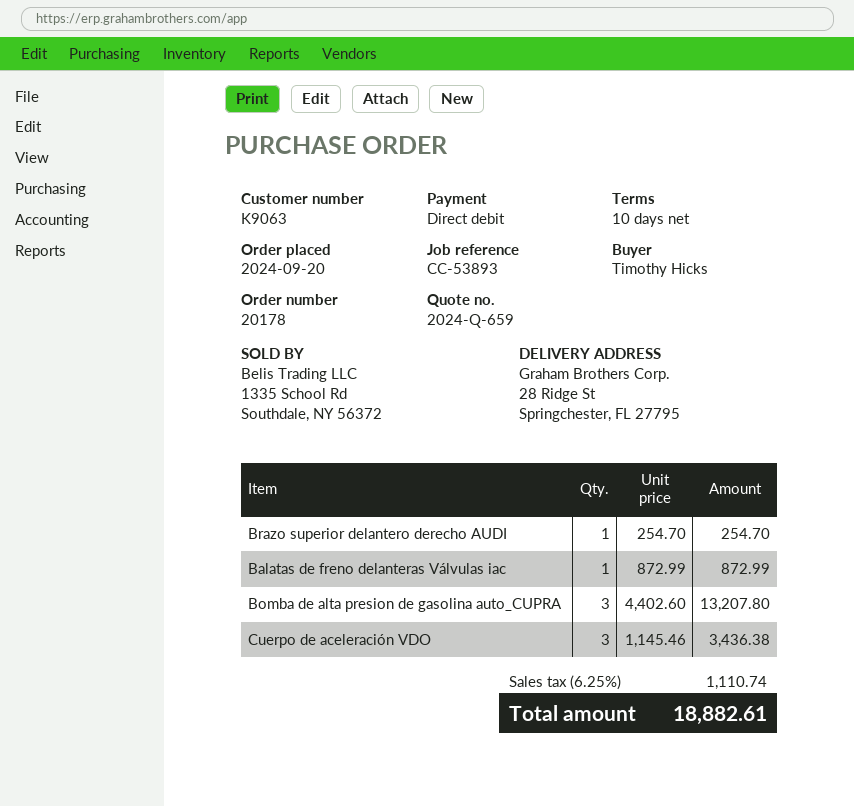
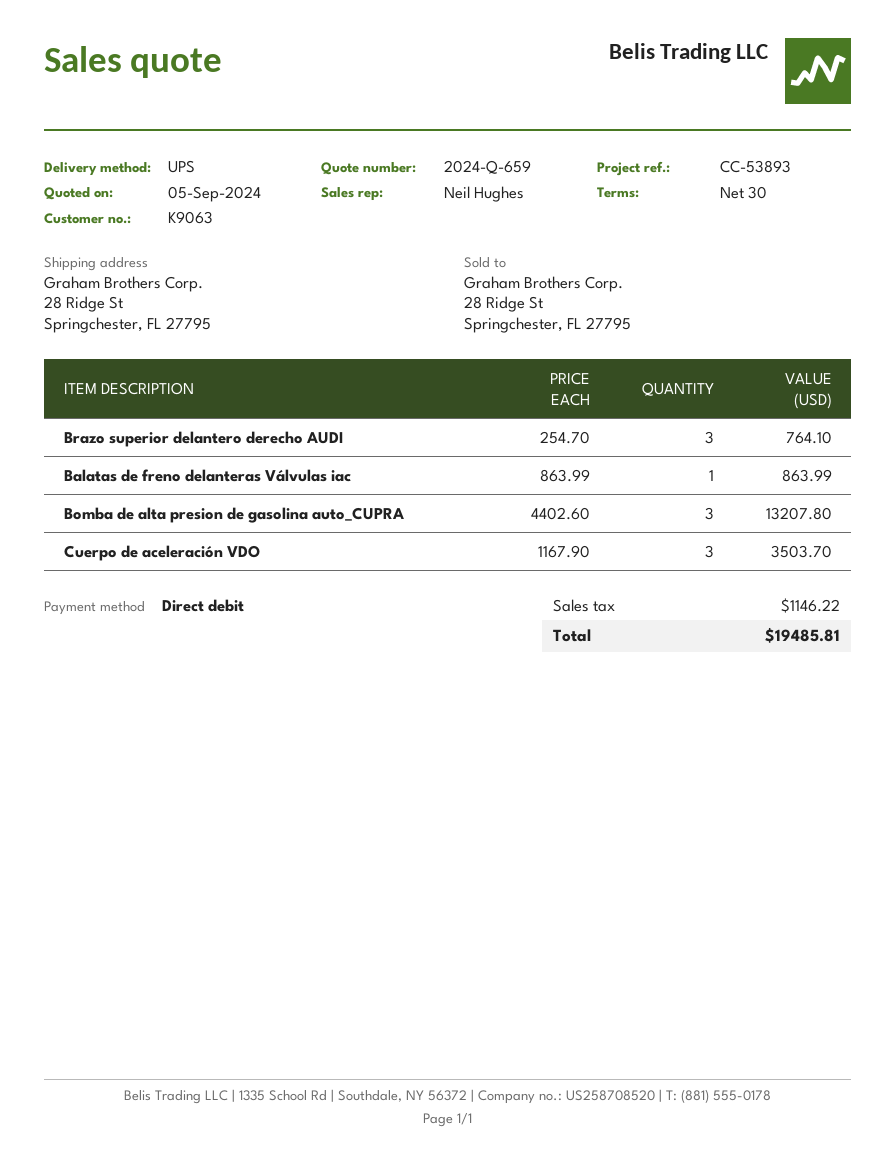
payment terms: 10 days -> 30 days
Brazo superior delantero derecho AUDI: 1 x 254.70 = 254.70 -> 3 x 254.70 = 764.10
Balatas de freno delanteras Válvulas iac: 1 x 872.99 = 872.99 -> 1 x 863.99 = 863.99
Cuerpo de aceleración VDO: 3 x 1145.46 = 3436.38 -> 3 x 1167.90 = 3503.70
tax: 1110.74 -> 1146.22
total: 18882.61 -> 19485.81

